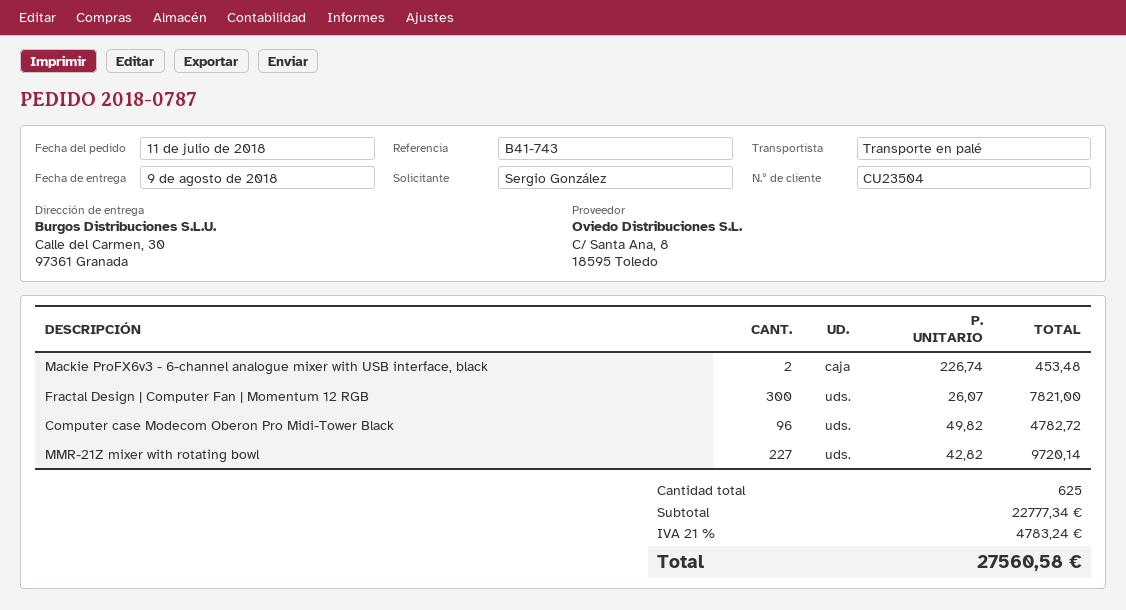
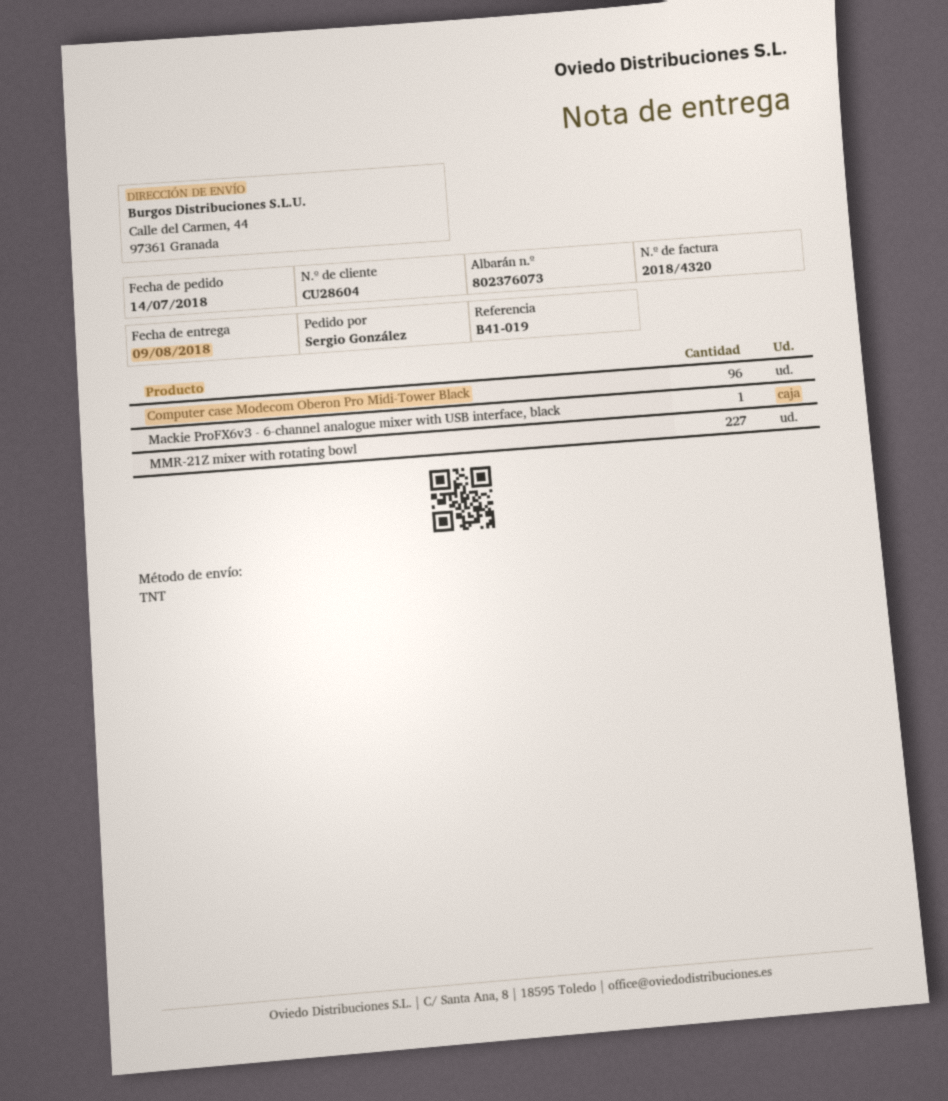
order date: 2018-07-11 -> 2018-07-14
customer number: CU23504 -> CU28604
reference: B41-743 -> B41-019
shipping method: pallet freight -> TNT
ship to: Calle del Carmen, 30, 97361 Granada -> Calle del Carmen, 44, 97361 Granada
Mackie ProFX6v3 - 6-channel analogue mixer with USB interface, black: 2 -> 1
Fractal Design | Computer Fan | Momentum 12 RGB: 300 -> none

